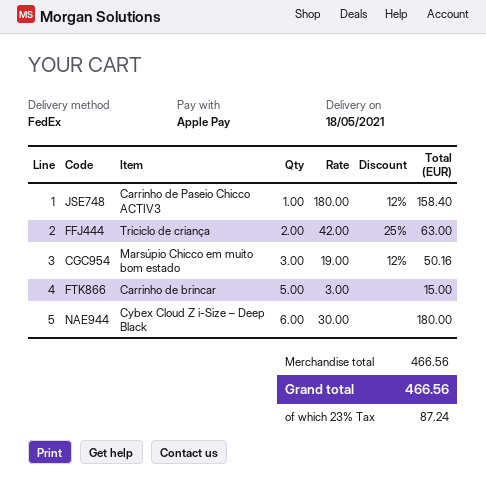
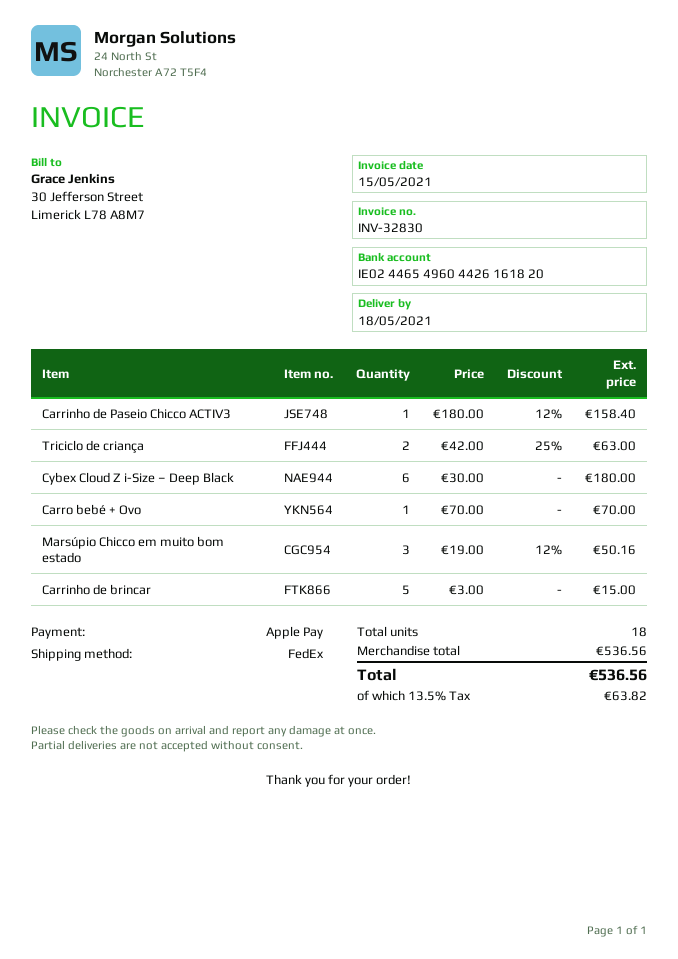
Carro bebé + Ovo: none -> 1 x 70.00 = 70.00
subtotal: 466.56 -> 536.56
tax: 23% = 87.24 -> 13.5% = 63.82
total: 466.56 -> 536.56

